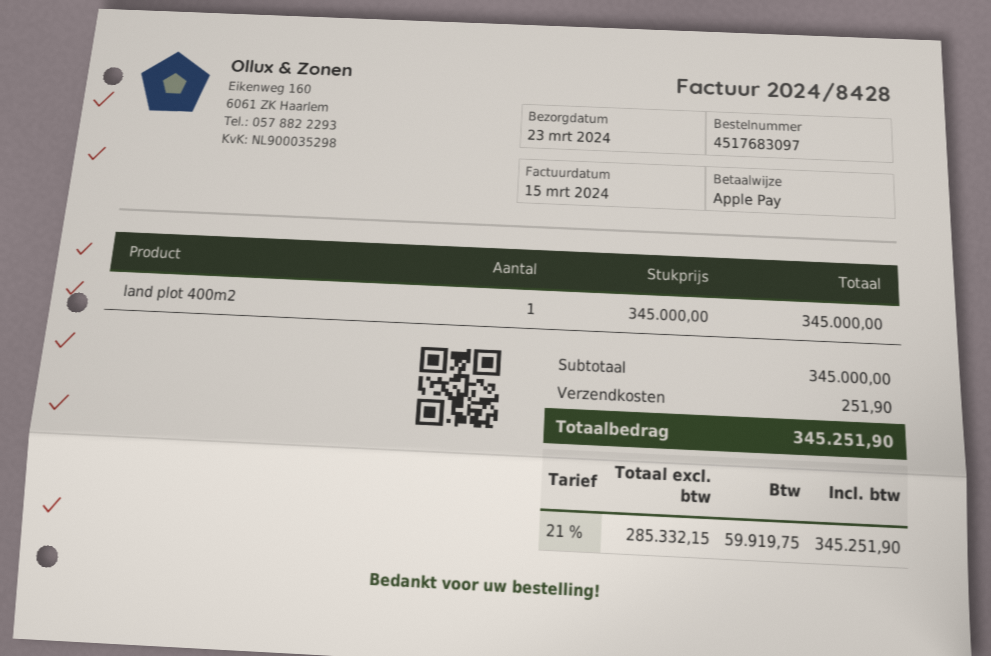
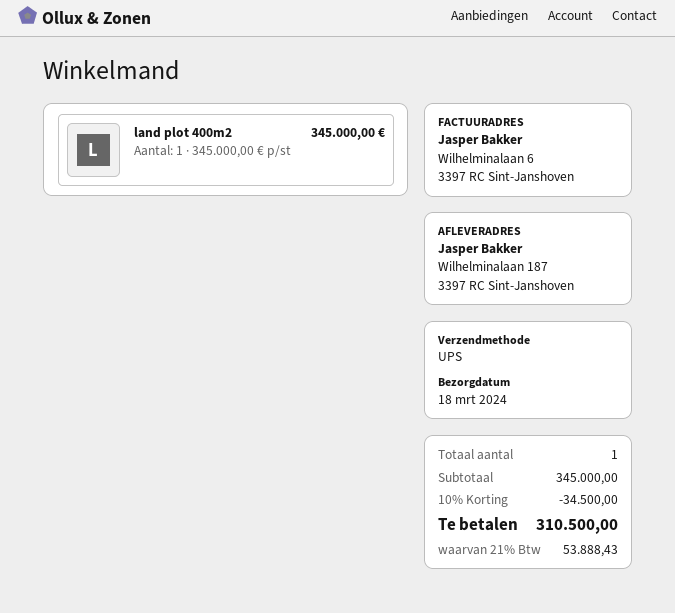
delivery date: 2024-03-23 -> 2024-03-18
discount: none -> 10% = 34500.00
shipping: 251.90 -> none
tax: 21% = 59919.75 -> 21% = 53888.43
total: 345251.90 -> 310500.00

